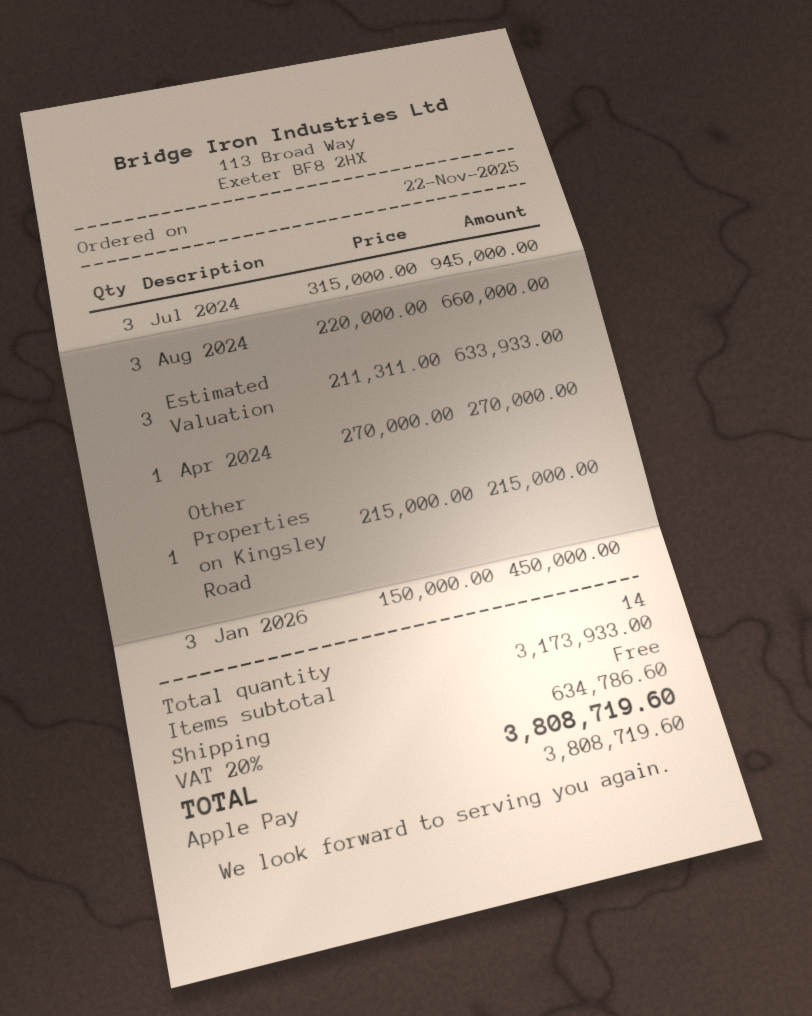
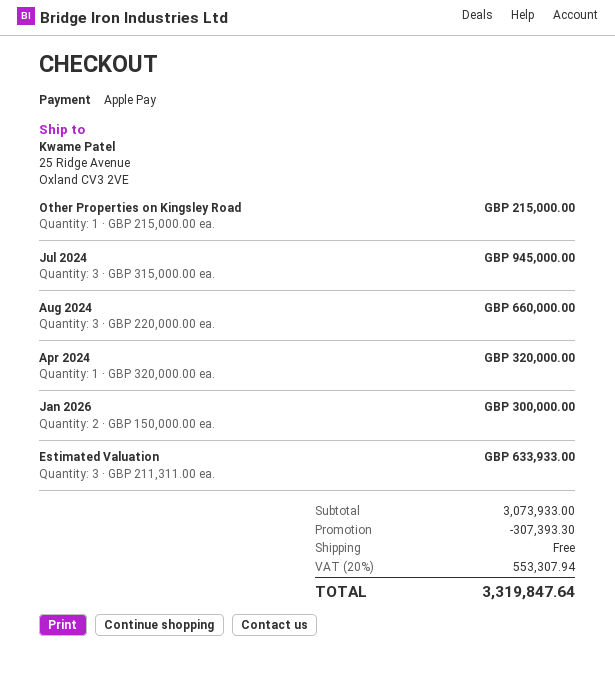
Apr 2024: 1 x 270000.00 = 270000.00 -> 1 x 320000.00 = 320000.00
Jan 2026: 3 x 150000.00 = 450000.00 -> 2 x 150000.00 = 300000.00
subtotal: 3173933.00 -> 3073933.00
discount: none -> 307393.30
tax: 20% = 634786.60 -> 20% = 553307.94
total: 3808719.60 -> 3319847.64

